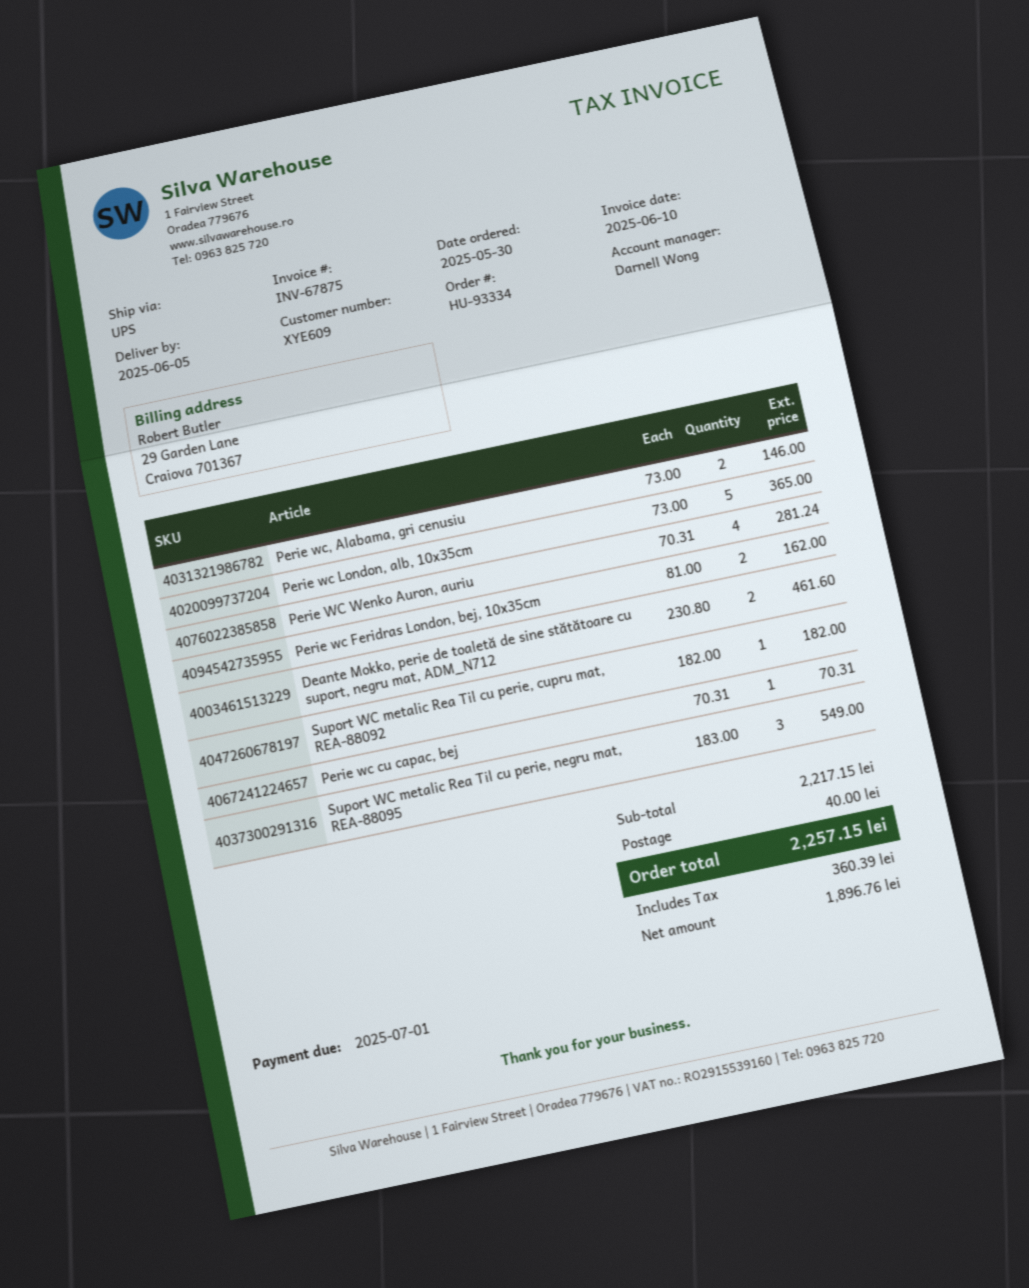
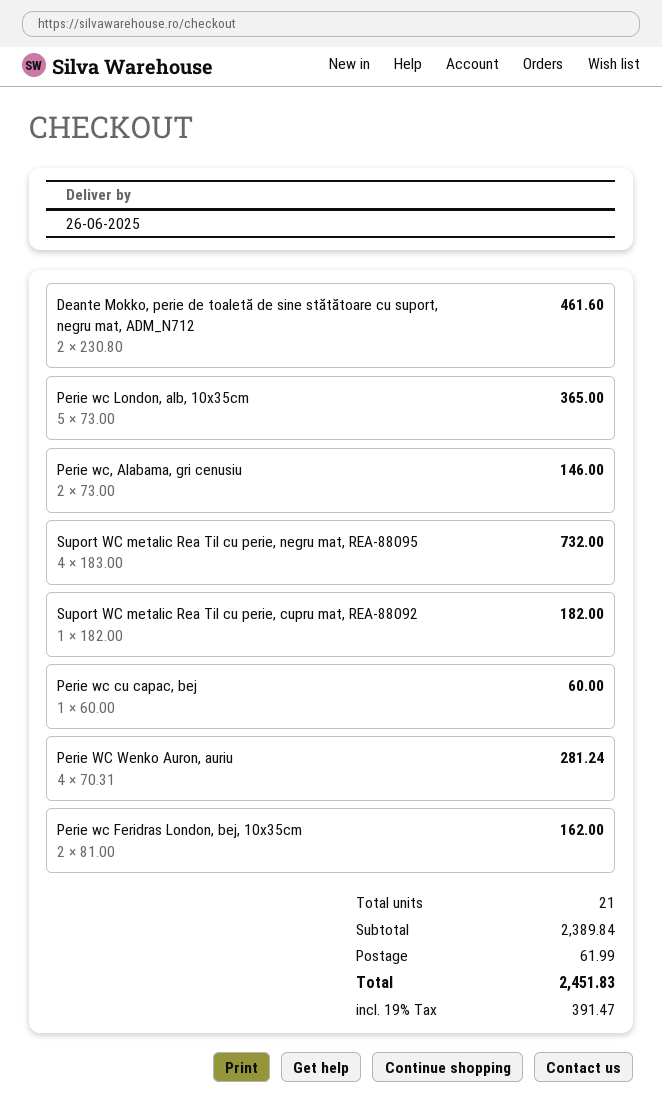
delivery date: 2025-06-05 -> 2025-06-26
Perie wc cu capac, bej: 1 x 70.31 = 70.31 -> 1 x 60.00 = 60.00
Suport WC metalic Rea Til cu perie, negru mat, REA-88095: 3 x 183.00 = 549.00 -> 4 x 183.00 = 732.00
subtotal: 2217.15 -> 2389.84
shipping: 40.00 -> 61.99
tax: 360.39 -> 391.47
total: 2257.15 -> 2451.83

